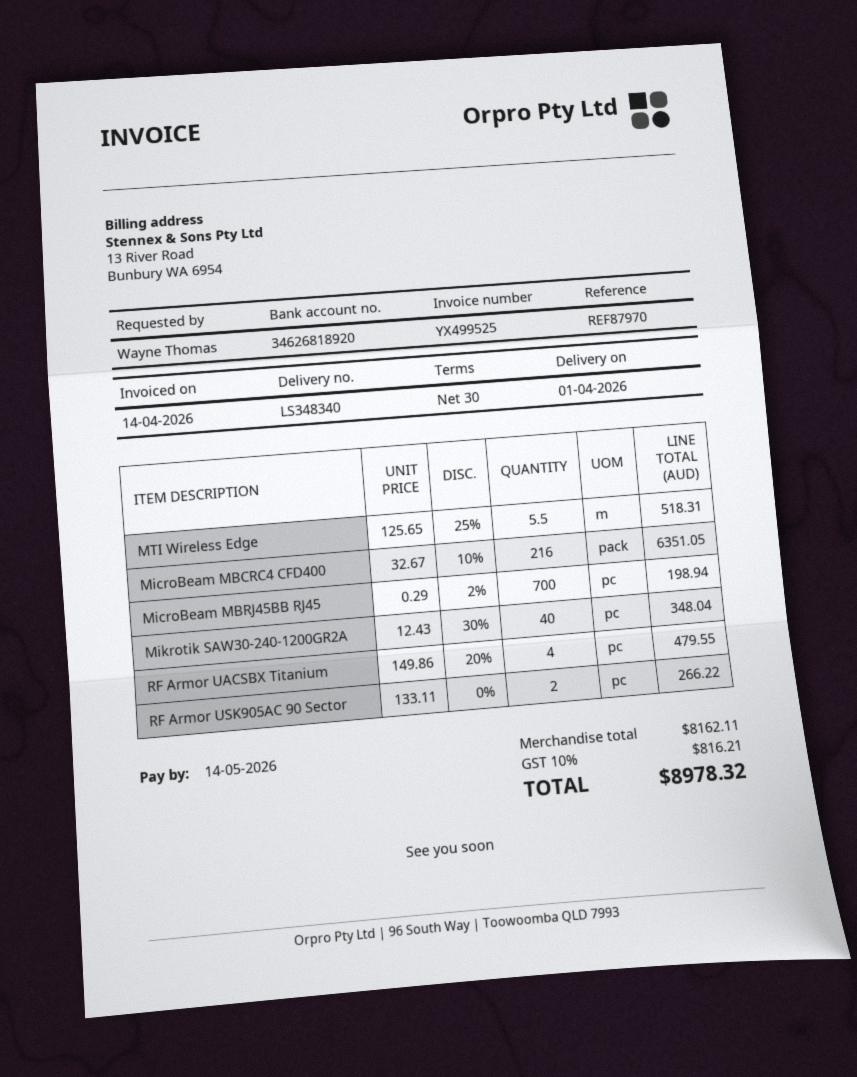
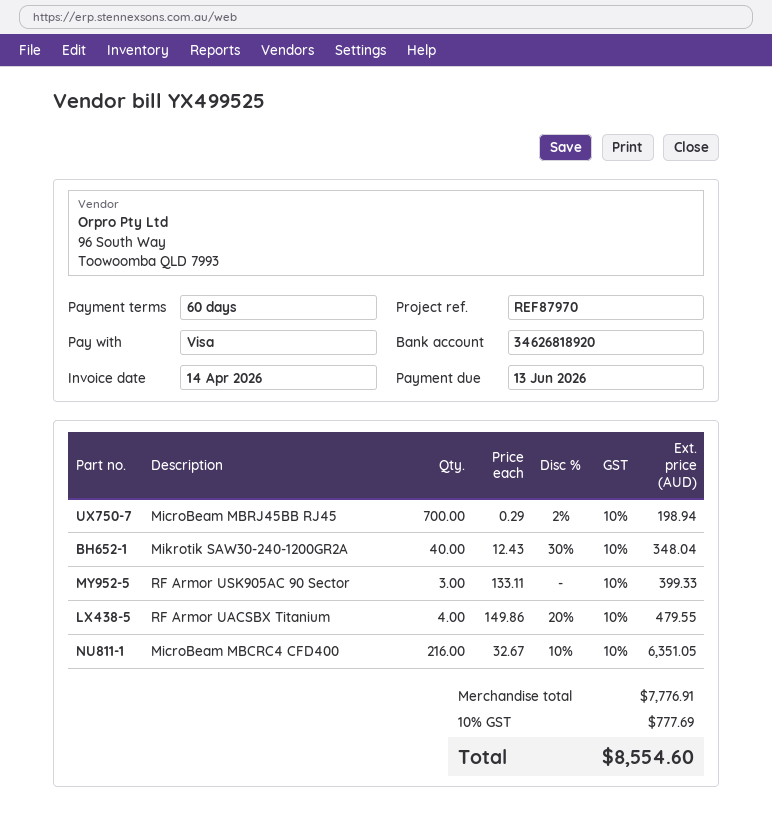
payment terms: 30 days -> 60 days
due date: 2026-05-14 -> 2026-06-13
MTI Wireless Edge: 5.5 x 125.65 - 25% = 518.31 -> none
RF Armor USK905AC 90 Sector: 2 x 133.11 = 266.22 -> 3 x 133.11 = 399.33
subtotal: 8162.11 -> 7776.91
tax: 10% = 816.21 -> 10% = 777.69
total: 8978.32 -> 8554.60

